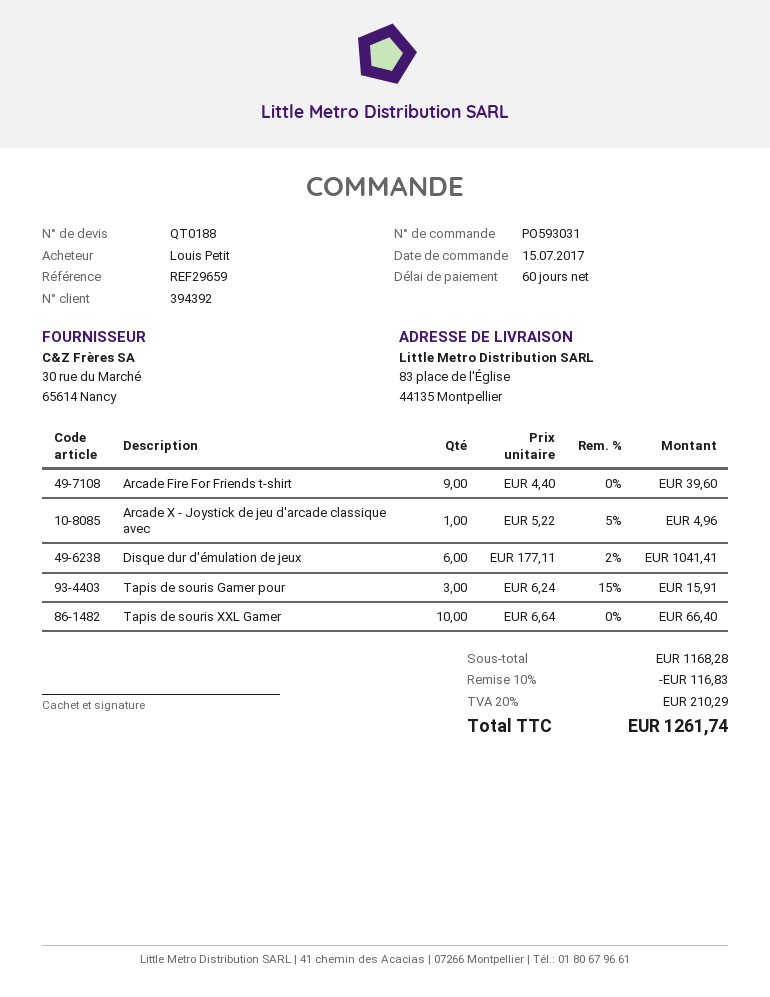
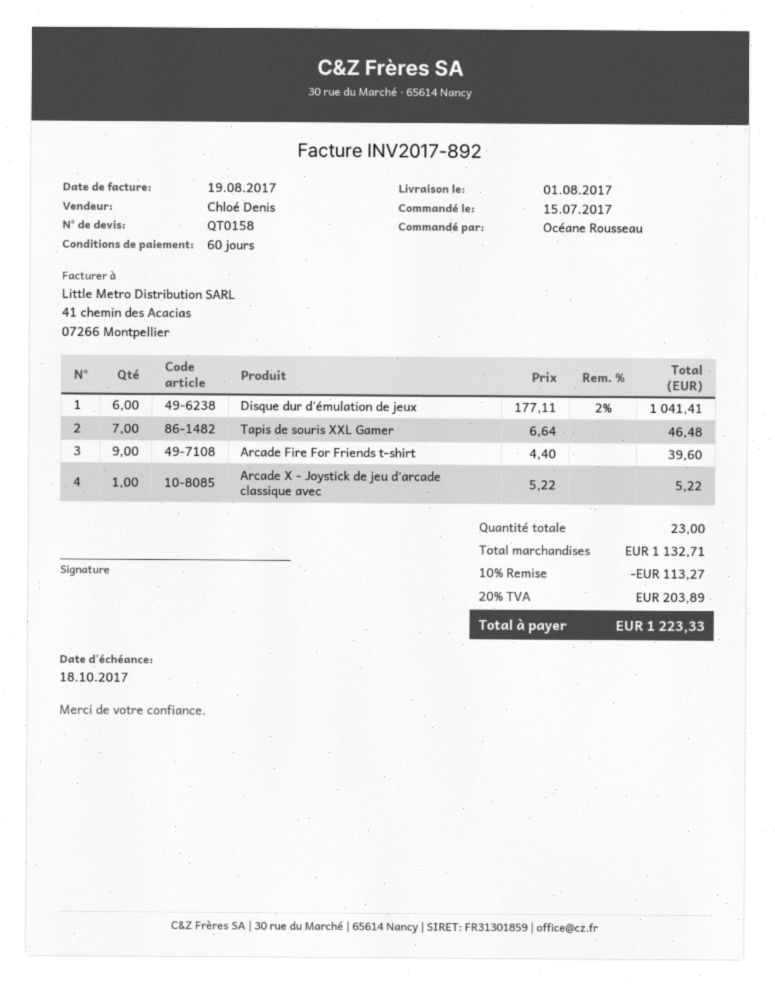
quote number: QT0188 -> QT0158
ordered by: Louis Petit -> Océane Rousseau
Arcade X - Joystick de jeu d'arcade classique avec: 1 x 5.22 - 5% = 4.96 -> 1 x 5.22 = 5.22
Tapis de souris Gamer pour: 3 x 6.24 - 15% = 15.91 -> none
Tapis de souris XXL Gamer: 10 x 6.64 = 66.40 -> 7 x 6.64 = 46.48
subtotal: 1168.28 -> 1132.71
discount: 10% = 116.83 -> 10% = 113.27
tax: 20% = 210.29 -> 20% = 203.89
total: 1261.74 -> 1223.33

